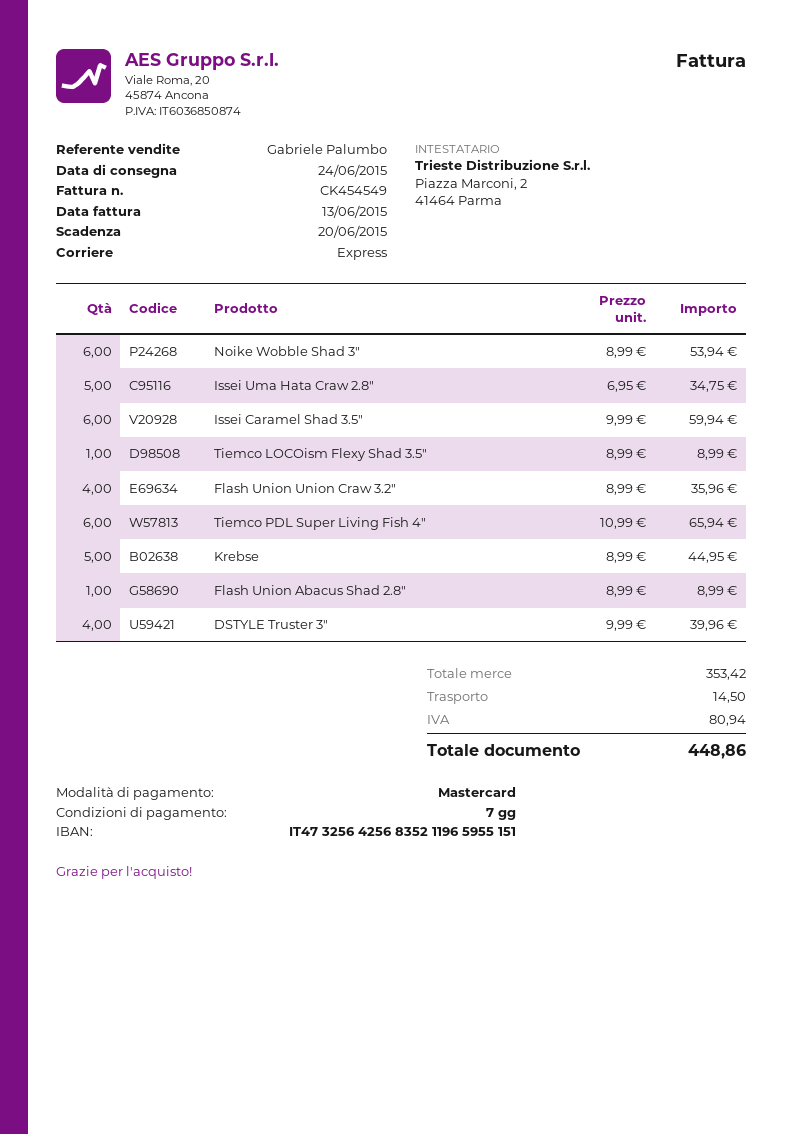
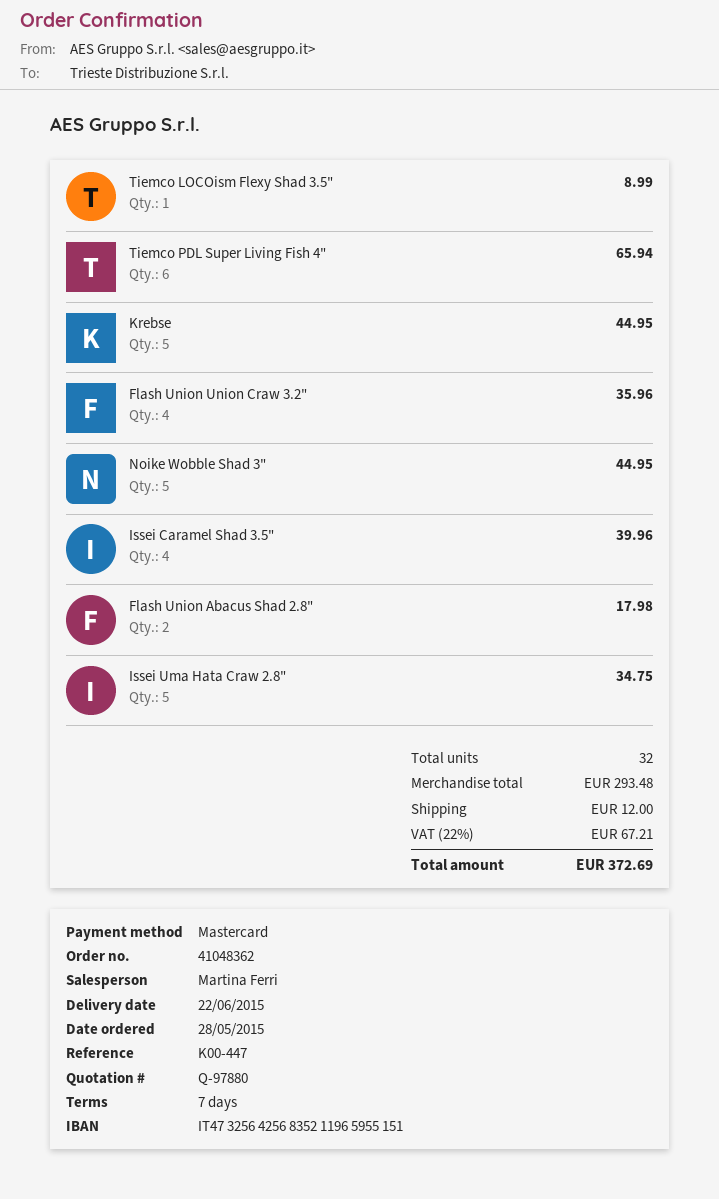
delivery date: 2015-06-24 -> 2015-06-22
sales rep: Gabriele Palumbo -> Martina Ferri
Noike Wobble Shad 3": 6 for 53.94 -> 5 for 44.95
Issei Caramel Shad 3.5": 6 for 59.94 -> 4 for 39.96
Flash Union Abacus Shad 2.8": 1 for 8.99 -> 2 for 17.98
DSTYLE Truster 3": 4 for 39.96 -> none
subtotal: 353.42 -> 293.48
shipping: 14.50 -> 12.00
tax: 80.94 -> 67.21
total: 448.86 -> 372.69

